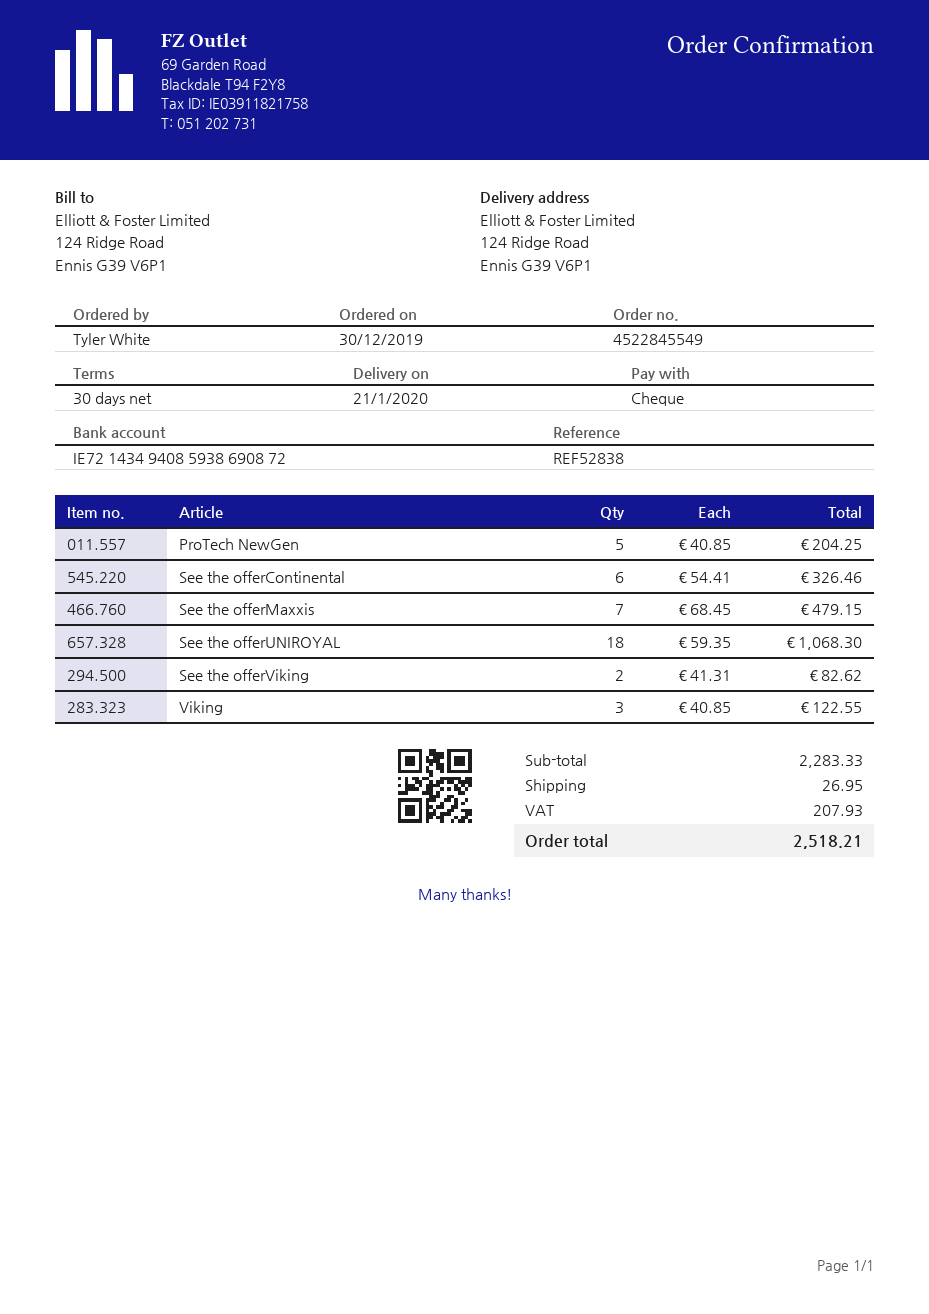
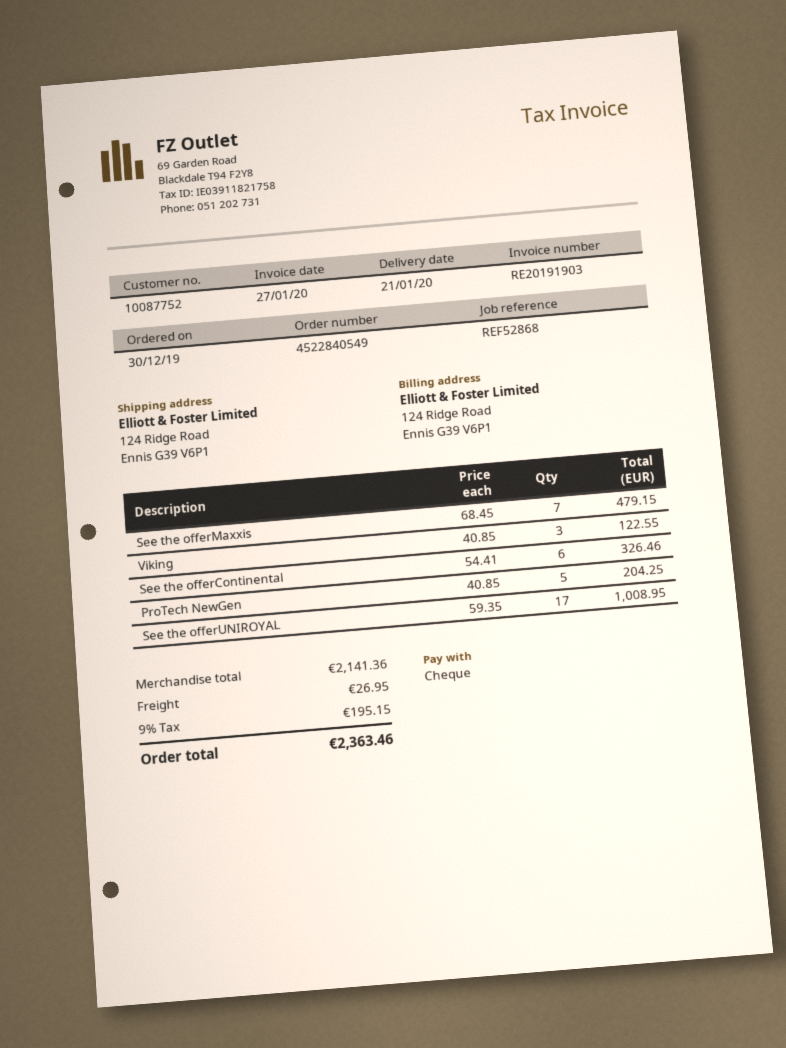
order number: 4522845549 -> 4522840549
reference: REF52838 -> REF52868
See the offerUNIROYAL: 18 x 59.35 = 1068.30 -> 17 x 59.35 = 1008.95
See the offerViking: 2 x 41.31 = 82.62 -> none
subtotal: 2283.33 -> 2141.36
tax: 207.93 -> 195.15
total: 2518.21 -> 2363.46

